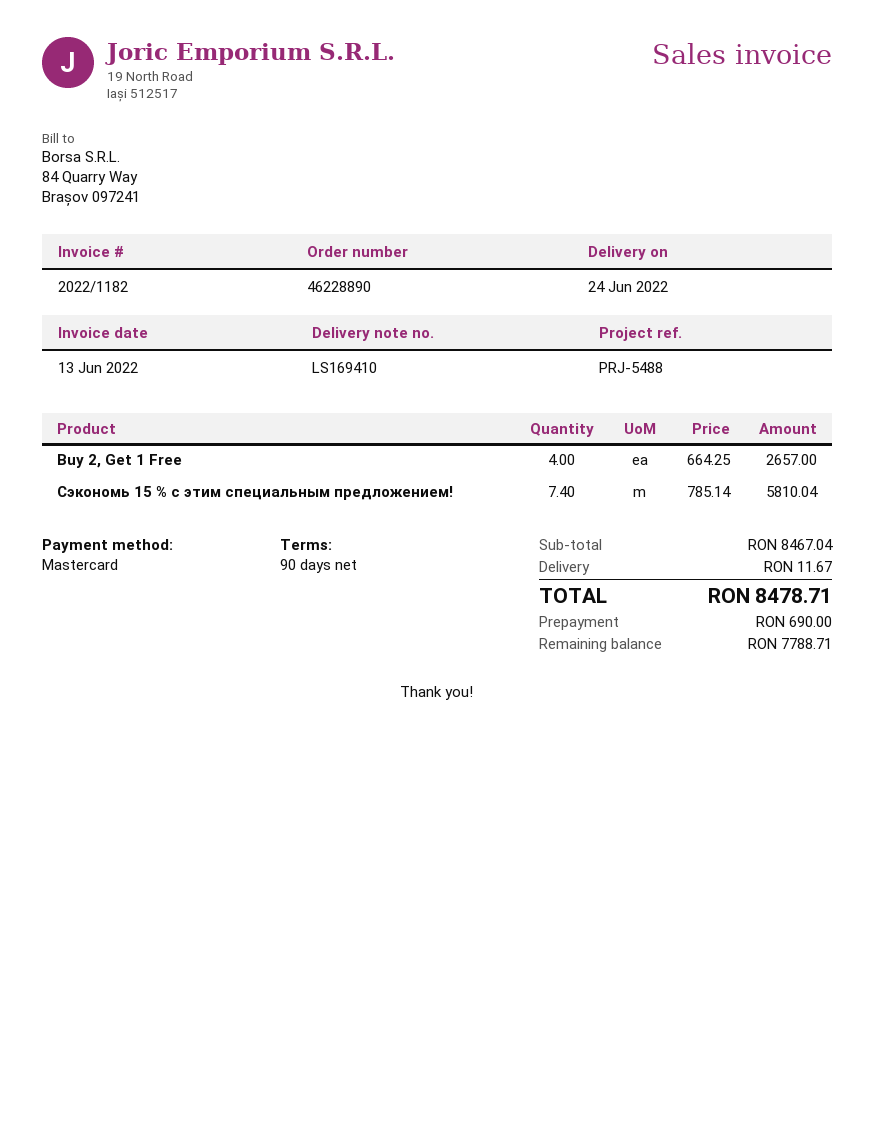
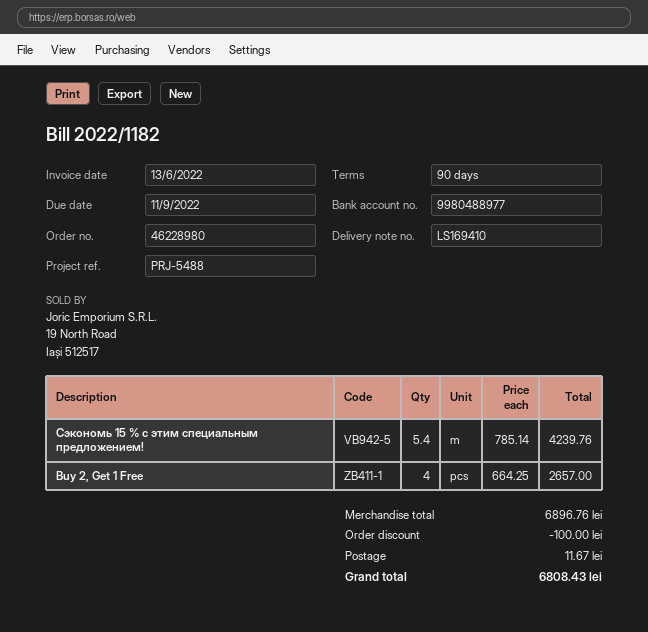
order number: 46228890 -> 46228980
Сэкономь 15 % с этим специальным предложением!: 7.4 x 785.14 = 5810.04 -> 5.4 x 785.14 = 4239.76
subtotal: 8467.04 -> 6896.76
discount: none -> 100.00
total: 8478.71 -> 6808.43

